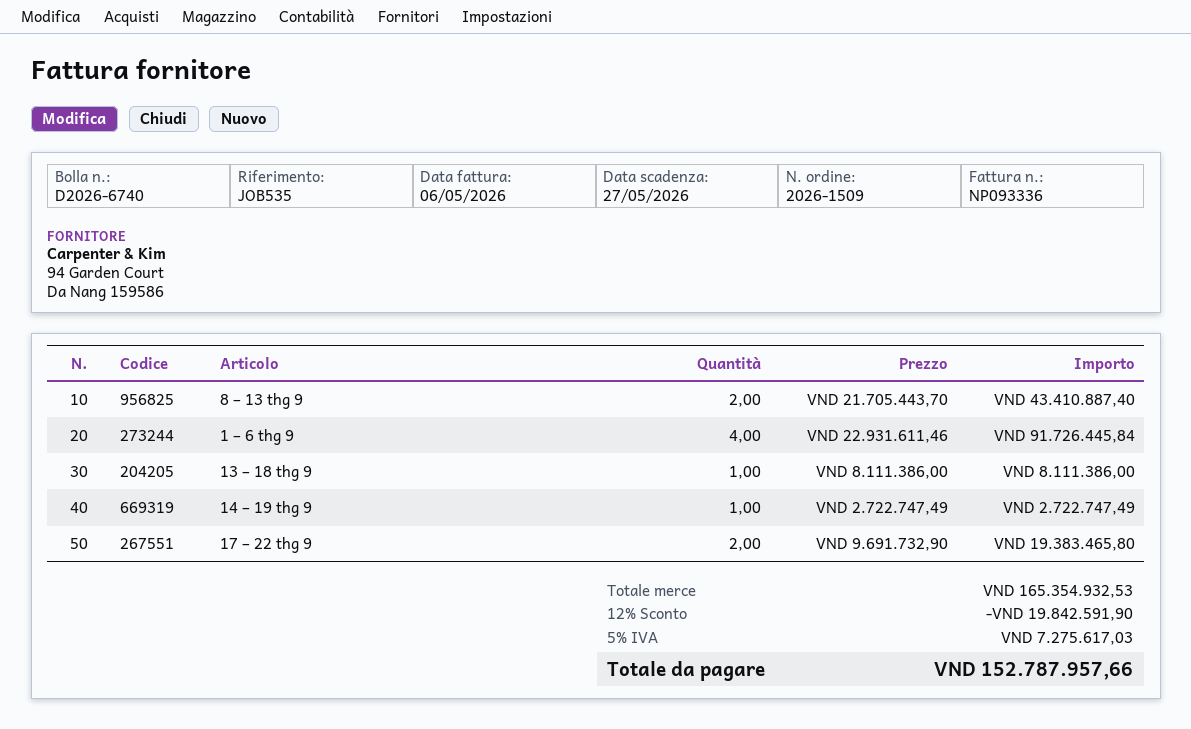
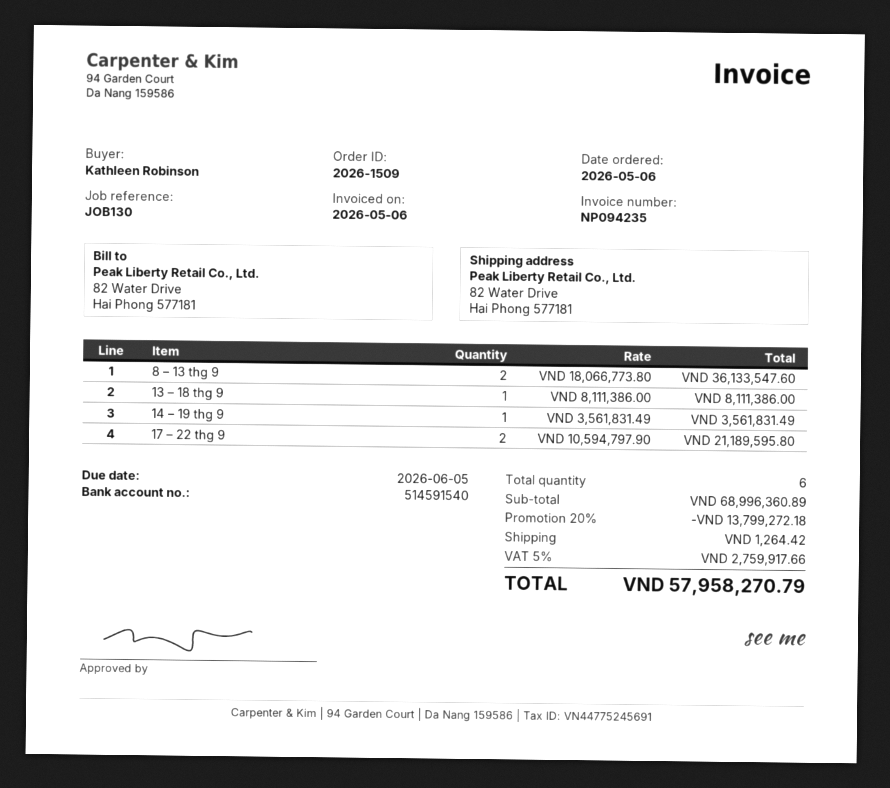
invoice number: NP093336 -> NP094235
due date: 2026-05-27 -> 2026-06-05
reference: JOB535 -> JOB130
8 – 13 thg 9: 2 x 21705443.70 = 43410887.40 -> 2 x 18066773.80 = 36133547.60
1 – 6 thg 9: 4 x 22931611.46 = 91726445.84 -> none
14 – 19 thg 9: 1 x 2722747.49 = 2722747.49 -> 1 x 3561831.49 = 3561831.49
17 – 22 thg 9: 2 x 9691732.90 = 19383465.80 -> 2 x 10594797.90 = 21189595.80
subtotal: 165354932.53 -> 68996360.89
discount: 12% = 19842591.90 -> 20% = 13799272.18
shipping: none -> 1264.42
tax: 5% = 7275617.03 -> 5% = 2759917.66
total: 152787957.66 -> 57958270.79

